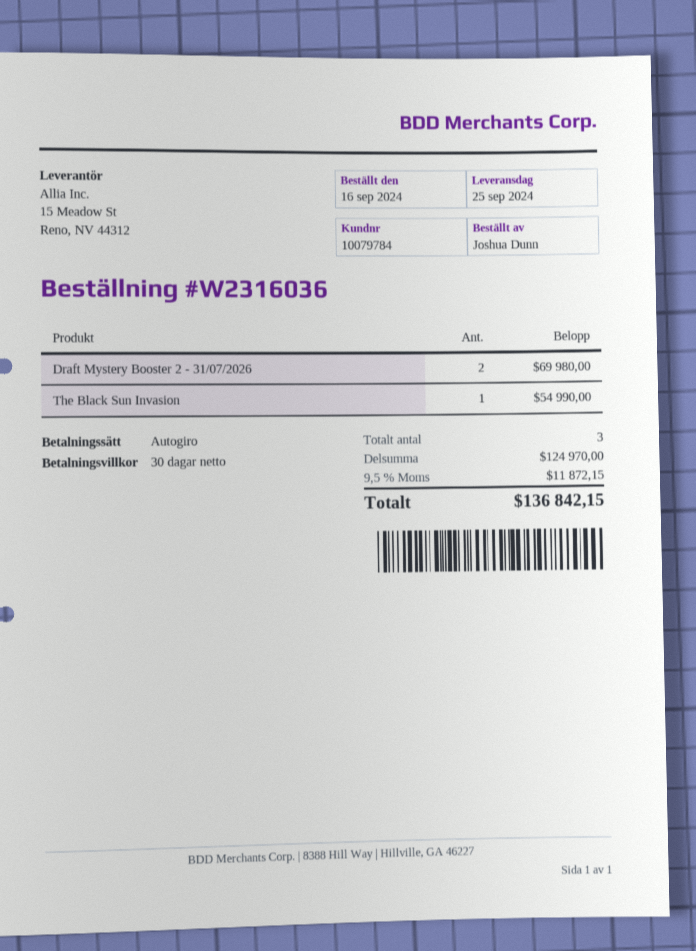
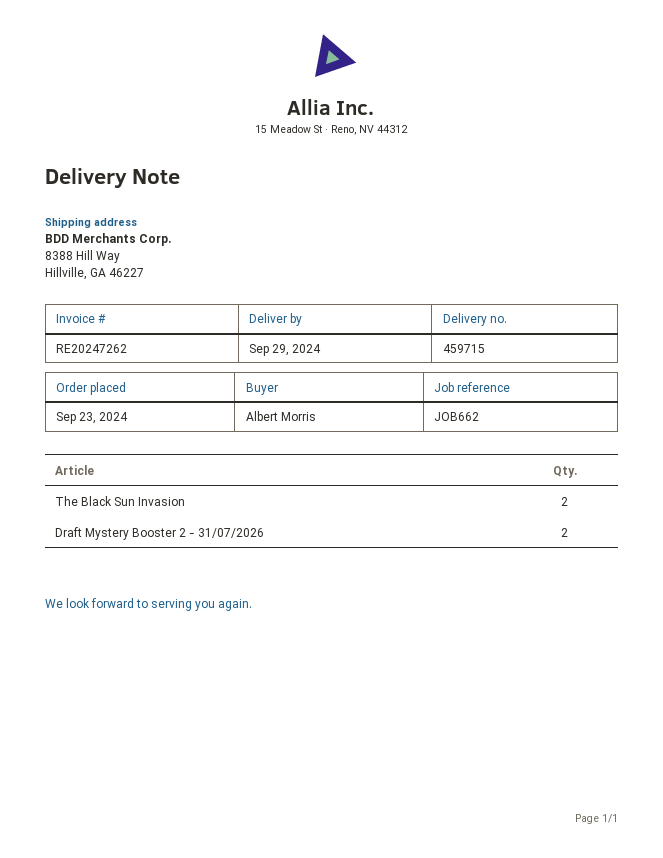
order date: 2024-09-16 -> 2024-09-23
delivery date: 2024-09-25 -> 2024-09-29
ordered by: Joshua Dunn -> Albert Morris
The Black Sun Invasion: 1 -> 2

